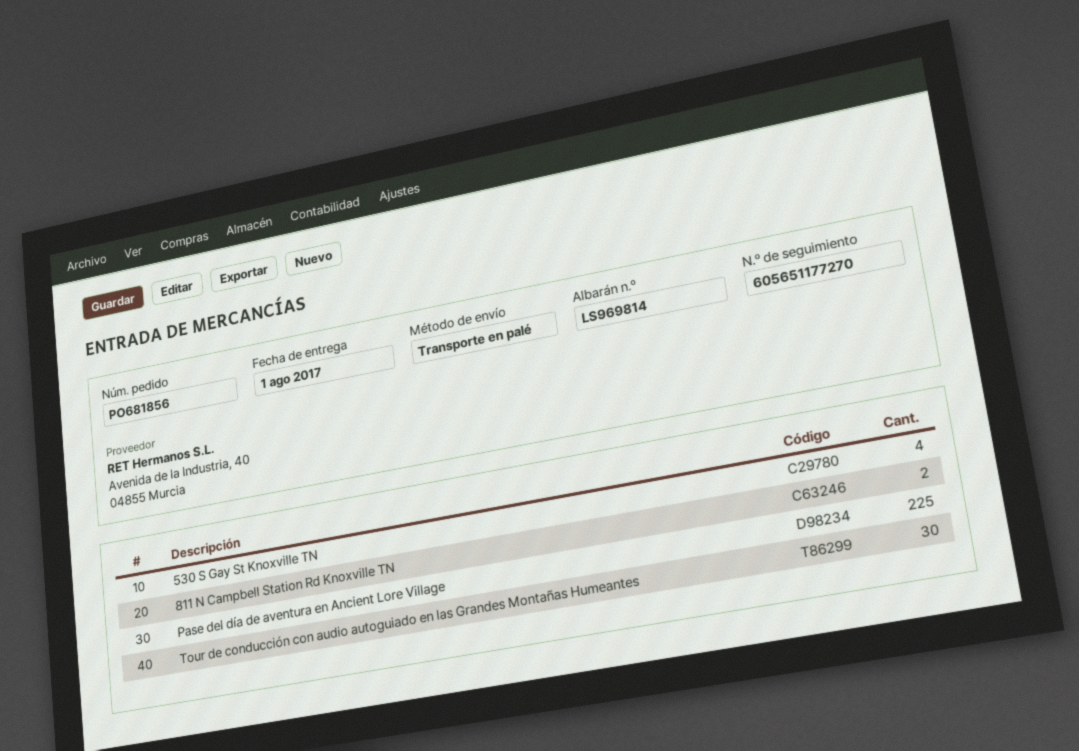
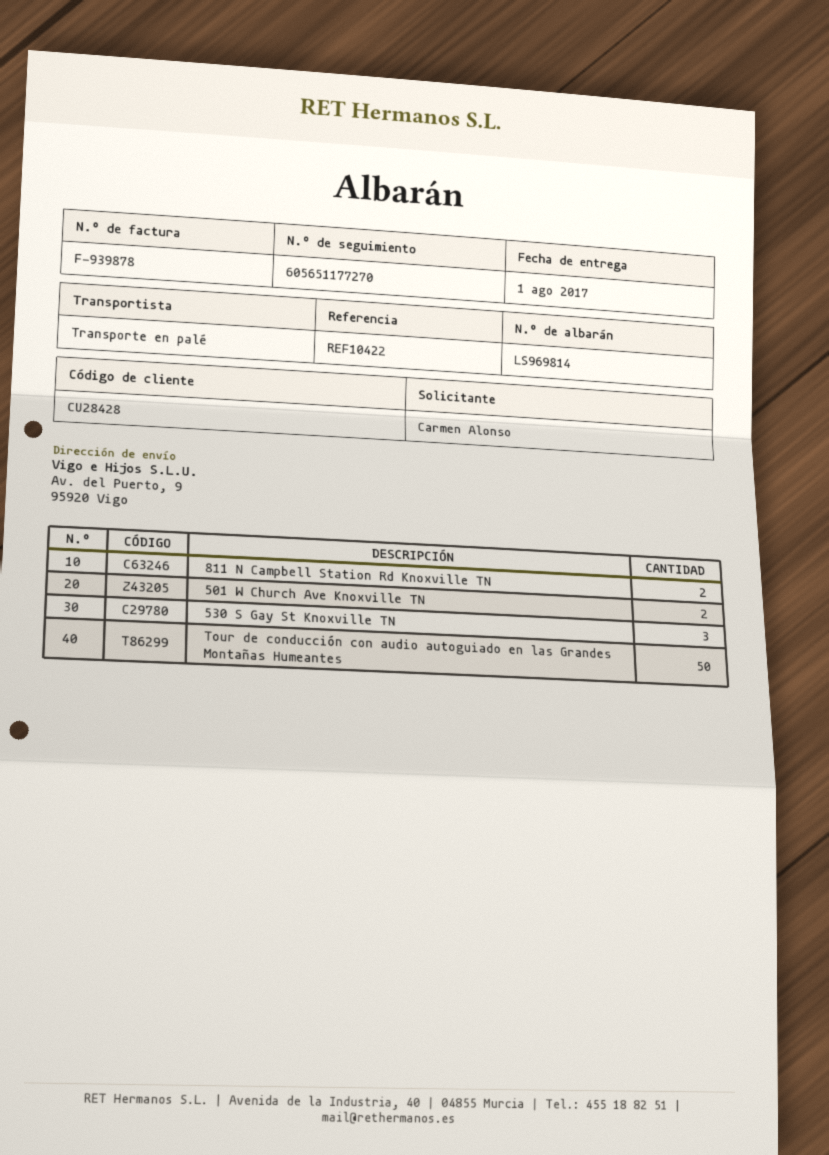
530 S Gay St Knoxville TN: 4 -> 3
Pase del día de aventura en Ancient Lore Village: 225 -> none
Tour de conducción con audio autoguiado en las Grandes Montañas Humeantes: 30 -> 50
501 W Church Ave Knoxville TN: none -> 2

